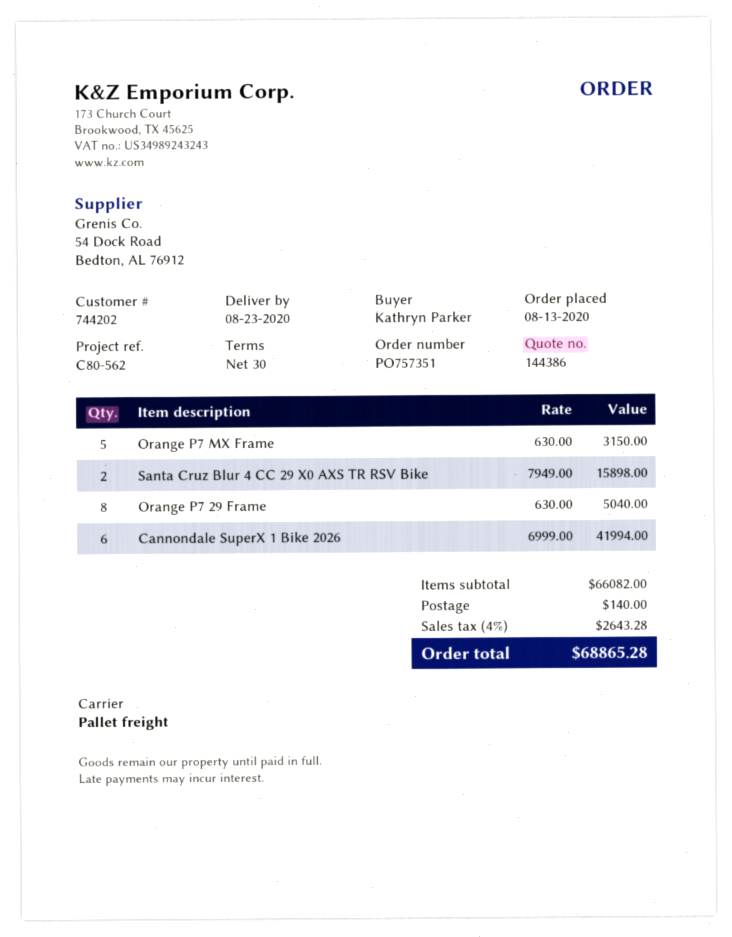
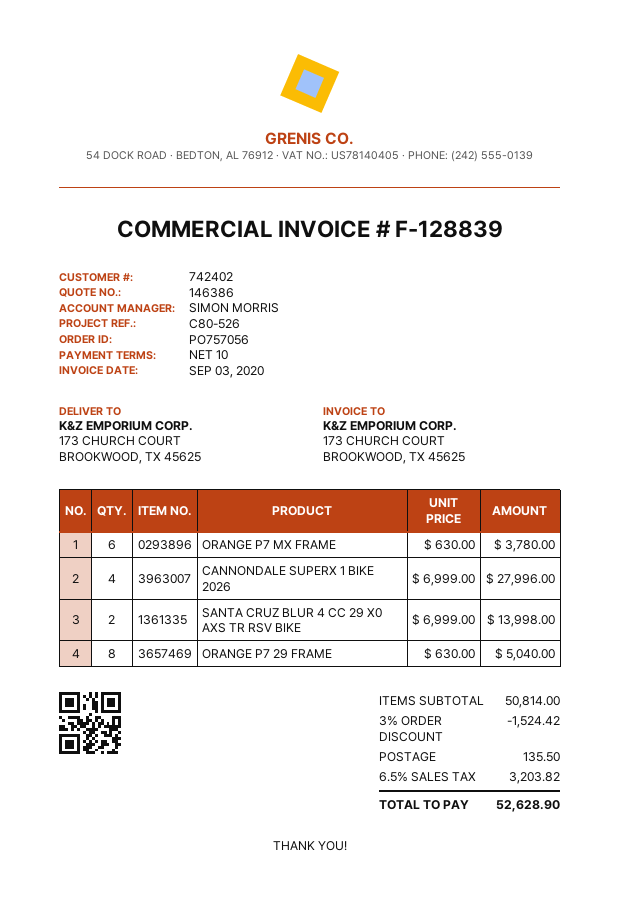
quote number: 144386 -> 146386
order number: PO757351 -> PO757056
payment terms: 30 days -> 10 days
customer number: 744202 -> 742402
reference: C80-562 -> C80-526
Orange P7 MX Frame: 5 x 630.00 = 3150.00 -> 6 x 630.00 = 3780.00
Santa Cruz Blur 4 CC 29 X0 AXS TR RSV Bike: 2 x 7949.00 = 15898.00 -> 2 x 6999.00 = 13998.00
Cannondale SuperX 1 Bike 2026: 6 x 6999.00 = 41994.00 -> 4 x 6999.00 = 27996.00
subtotal: 66082.00 -> 50814.00
discount: none -> 3% = 1524.42
shipping: 140.00 -> 135.50
tax: 4% = 2643.28 -> 6.5% = 3203.82
total: 68865.28 -> 52628.90

